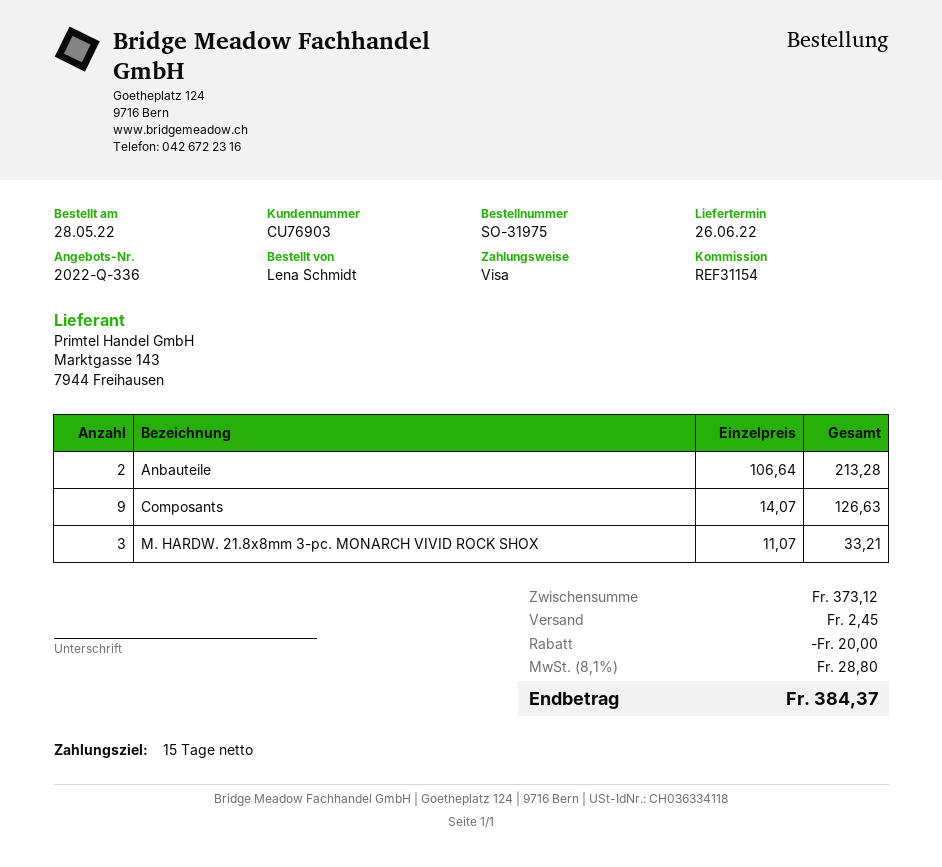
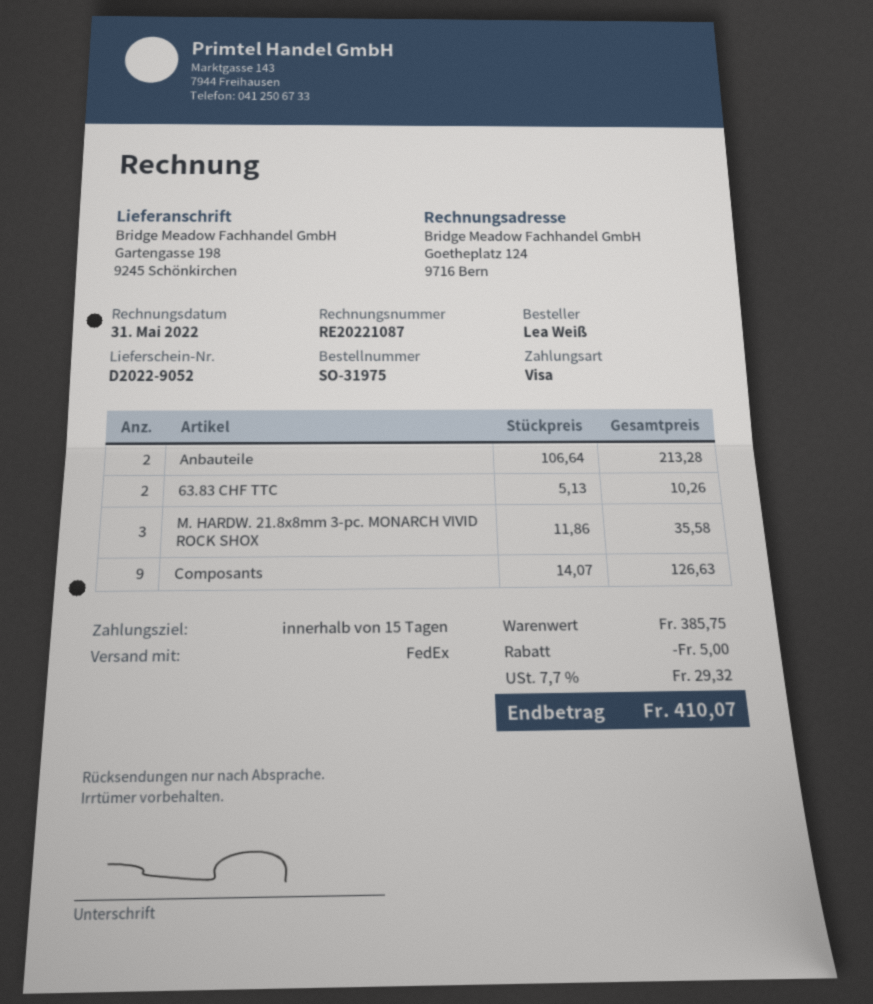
ordered by: Lena Schmidt -> Lea Weiß
M. HARDW. 21.8x8mm 3-pc. MONARCH VIVID ROCK SHOX: 3 x 11.07 = 33.21 -> 3 x 11.86 = 35.58
63.83 CHF TTC: none -> 2 x 5.13 = 10.26
subtotal: 373.12 -> 385.75
discount: 20.00 -> 5.00
shipping: 2.45 -> none
tax: 8.1% = 28.80 -> 7.7% = 29.32
total: 384.37 -> 410.07

